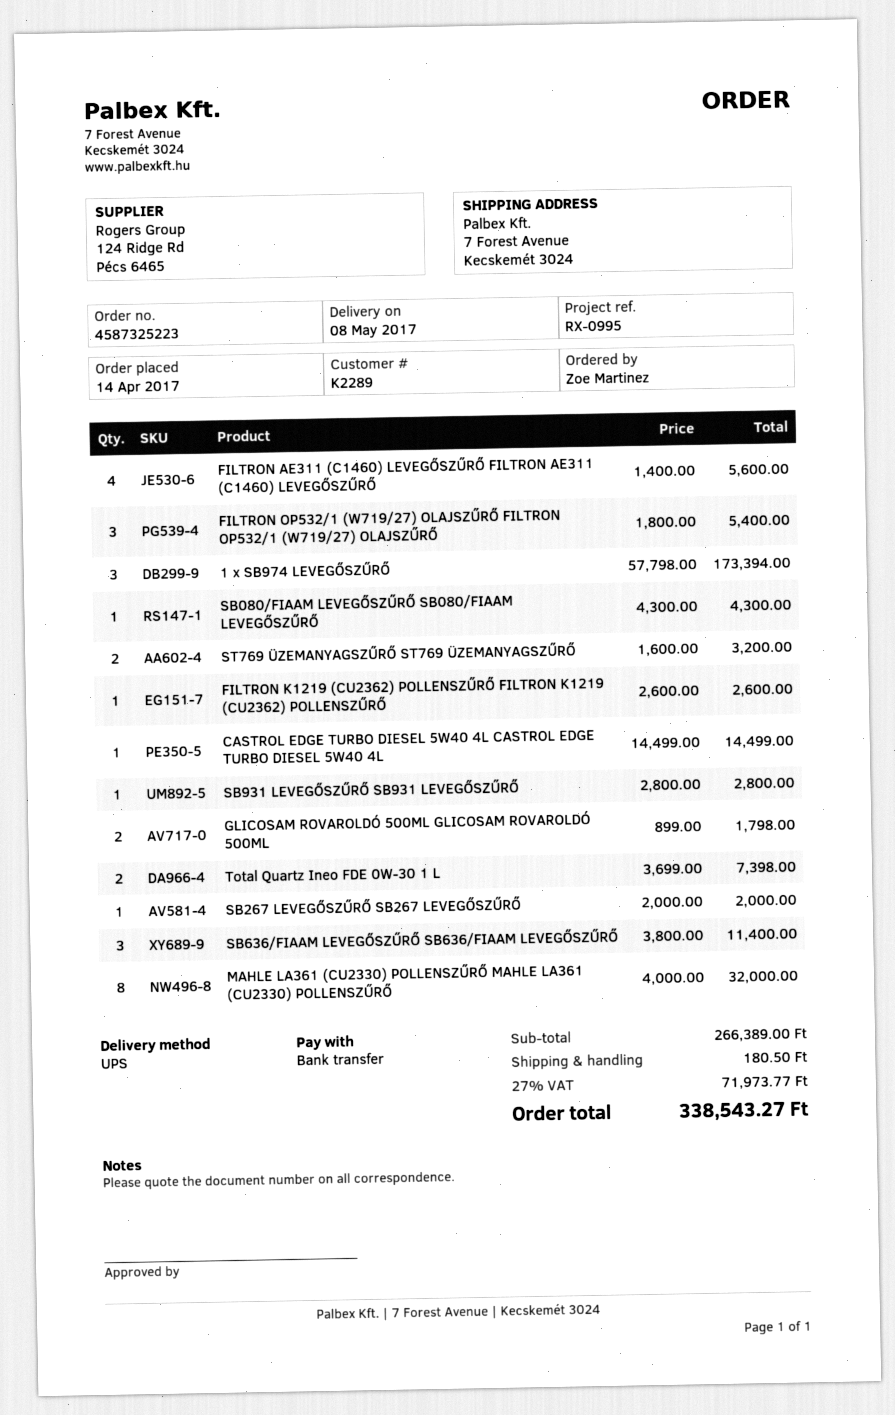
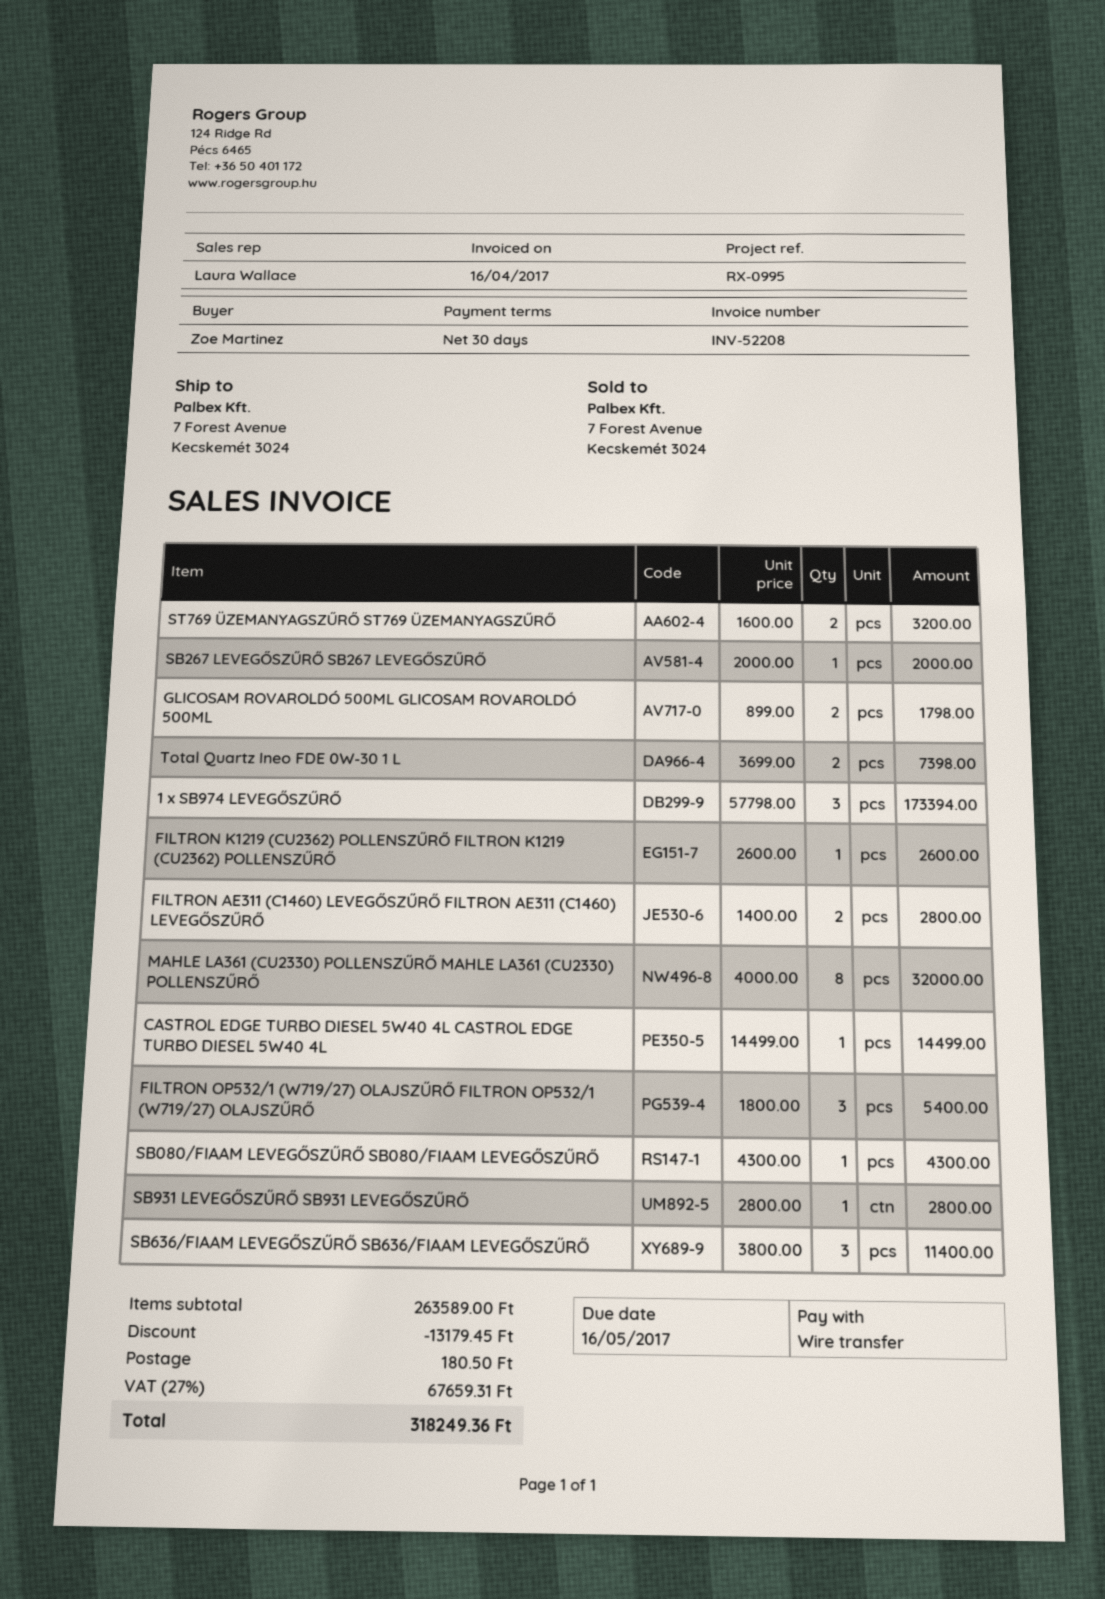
FILTRON AE311 (C1460) LEVEGŐSZŰRŐ FILTRON AE311 (C1460) LEVEGŐSZŰRŐ: 4 x 1400.00 = 5600.00 -> 2 x 1400.00 = 2800.00
subtotal: 266389.00 -> 263589.00
discount: none -> 13179.45
tax: 27% = 71973.77 -> 27% = 67659.31
total: 338543.27 -> 318249.36

